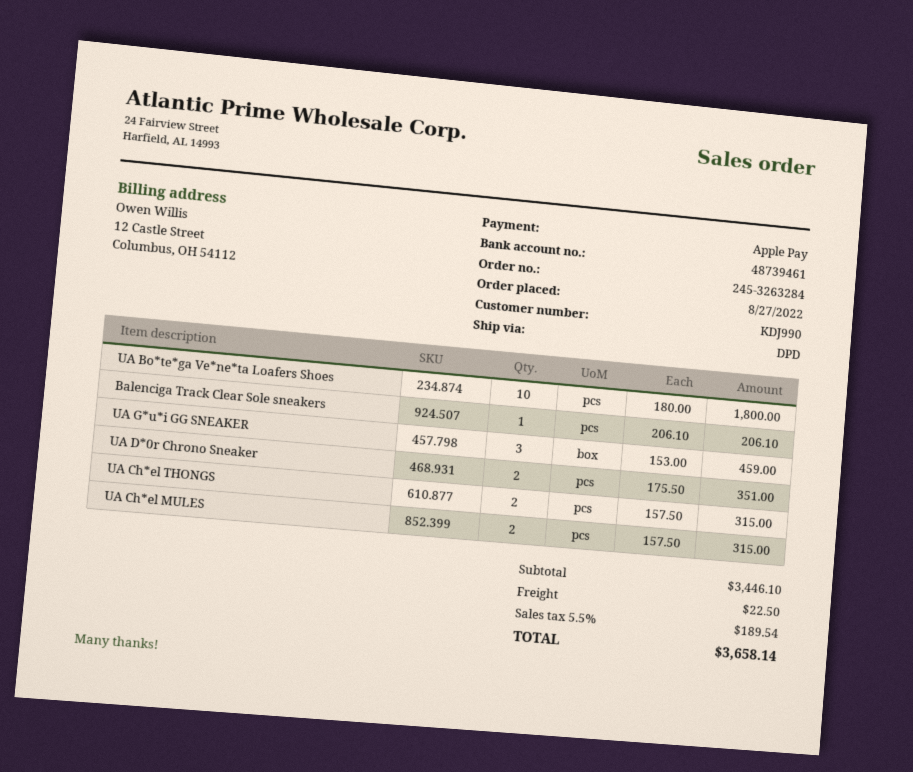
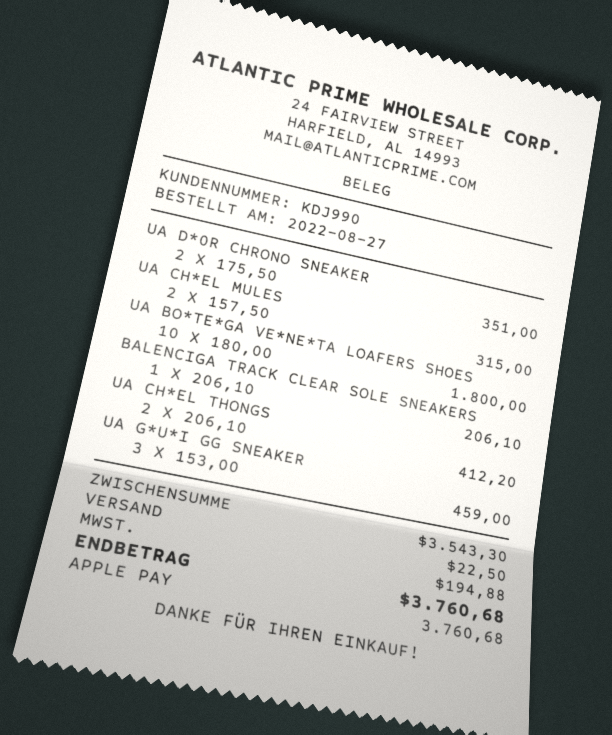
UA Ch*el THONGS: 2 x 157.50 = 315.00 -> 2 x 206.10 = 412.20
subtotal: 3446.10 -> 3543.30
tax: 189.54 -> 194.88
total: 3658.14 -> 3760.68

